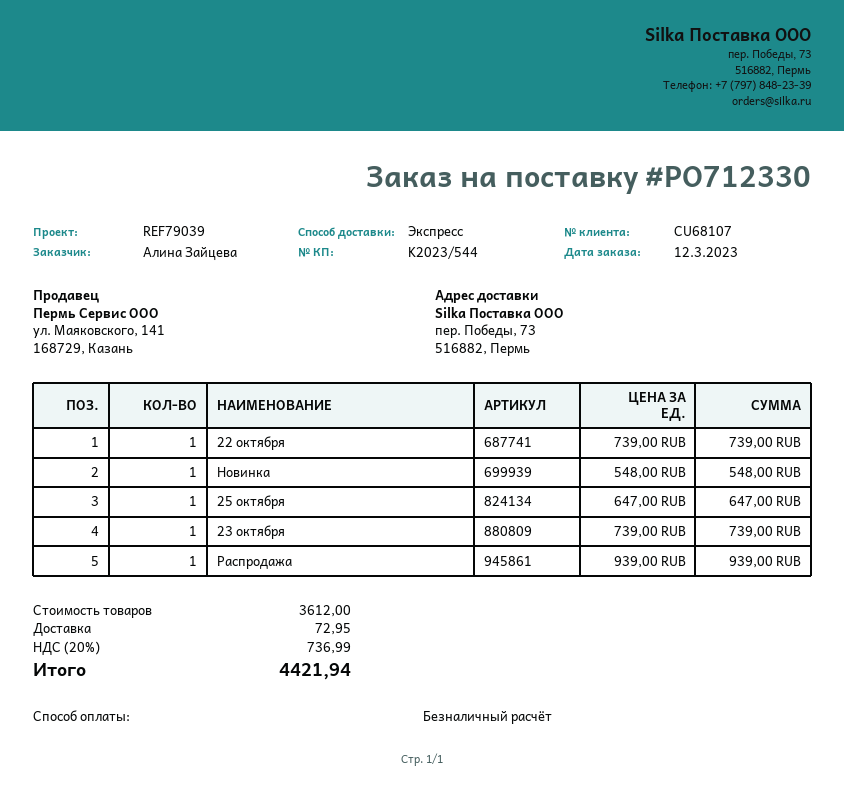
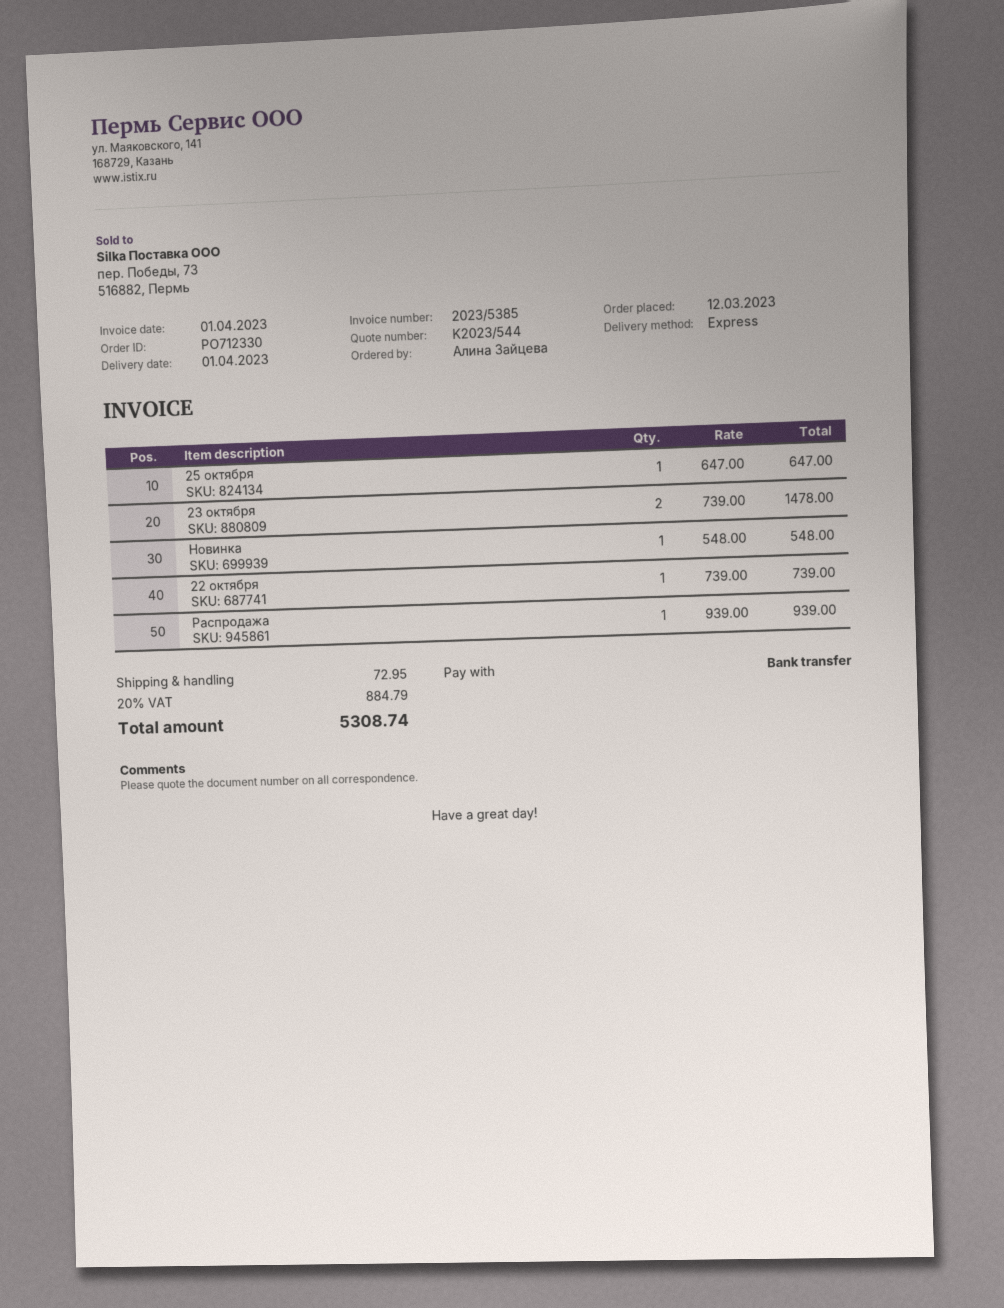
23 октября: 1 x 739.00 = 739.00 -> 2 x 739.00 = 1478.00
tax: 20% = 736.99 -> 20% = 884.79
total: 4421.94 -> 5308.74

